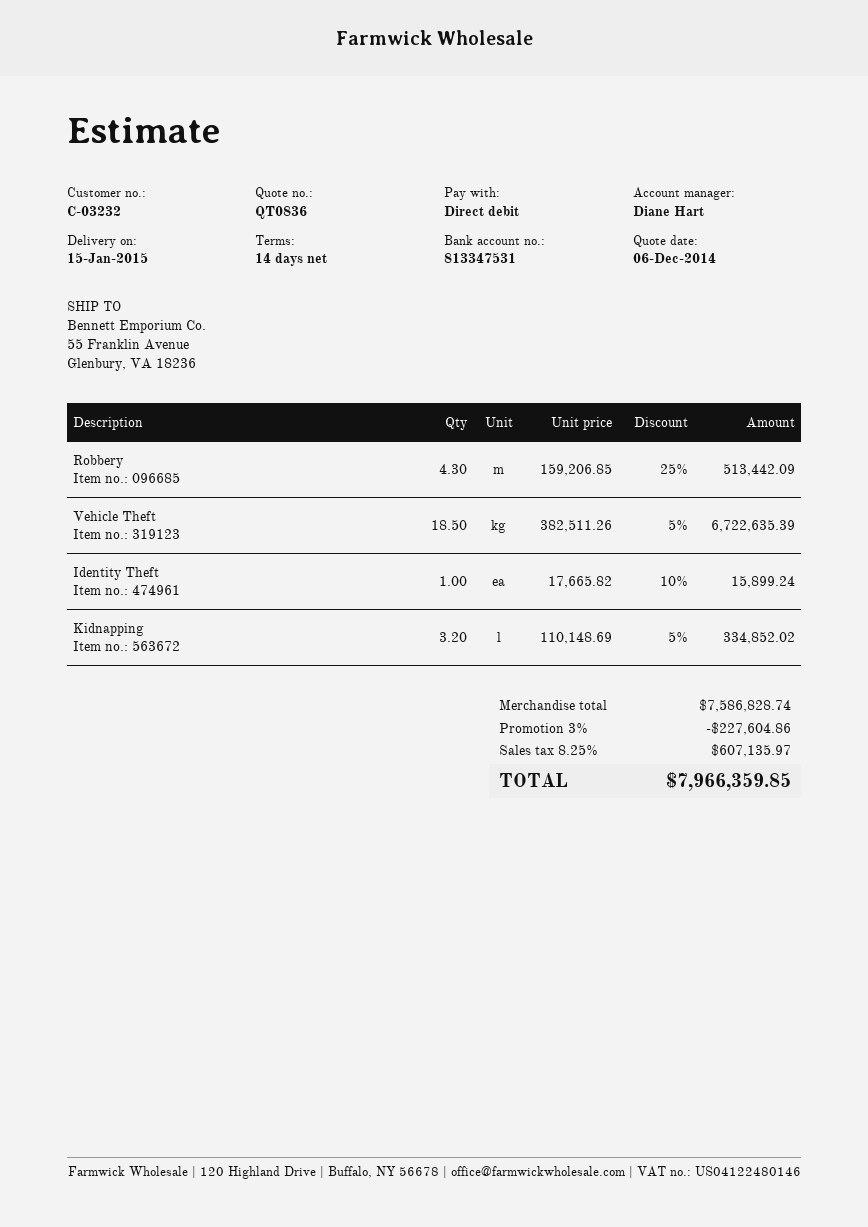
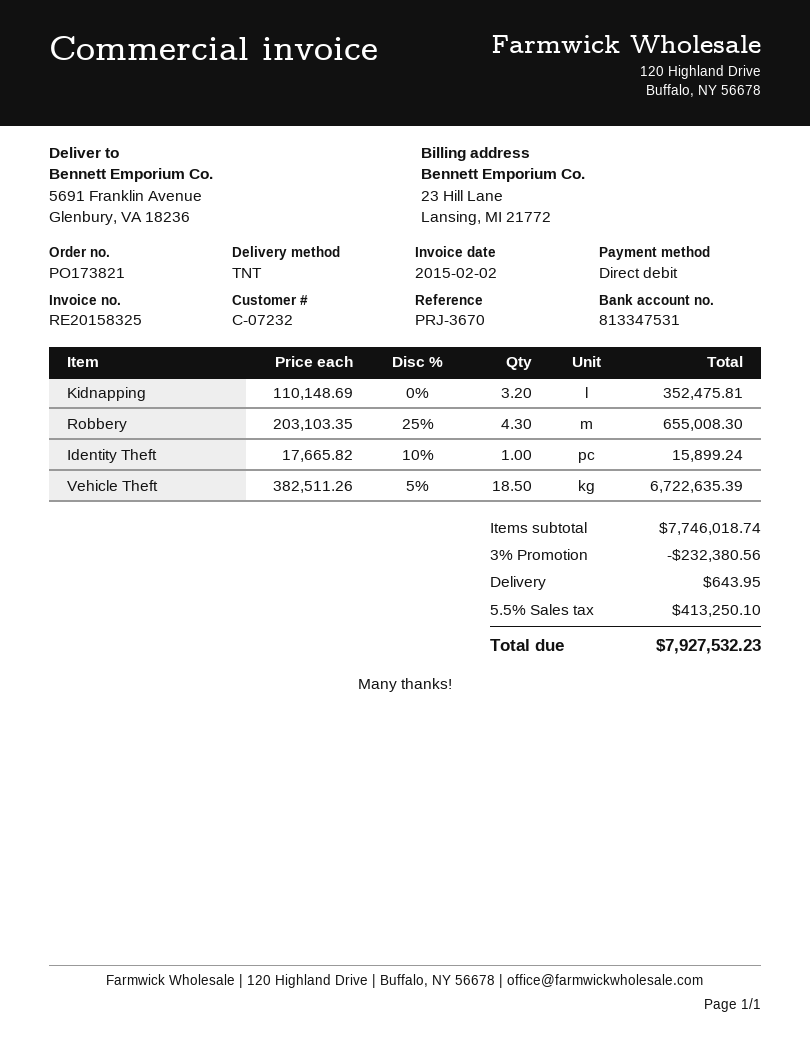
customer number: C-03232 -> C-07232
ship to: 55 Franklin Avenue, Glenbury, VA 18236 -> 5691 Franklin Avenue, Glenbury, VA 18236
Robbery: 4.3 x 159206.85 - 25% = 513442.09 -> 4.3 x 203103.35 - 25% = 655008.30
Kidnapping: 3.2 x 110148.69 - 5% = 334852.02 -> 3.2 x 110148.69 = 352475.81
subtotal: 7586828.74 -> 7746018.74
discount: 3% = 227604.86 -> 3% = 232380.56
shipping: none -> 643.95
tax: 8.25% = 607135.97 -> 5.5% = 413250.10
total: 7966359.85 -> 7927532.23

